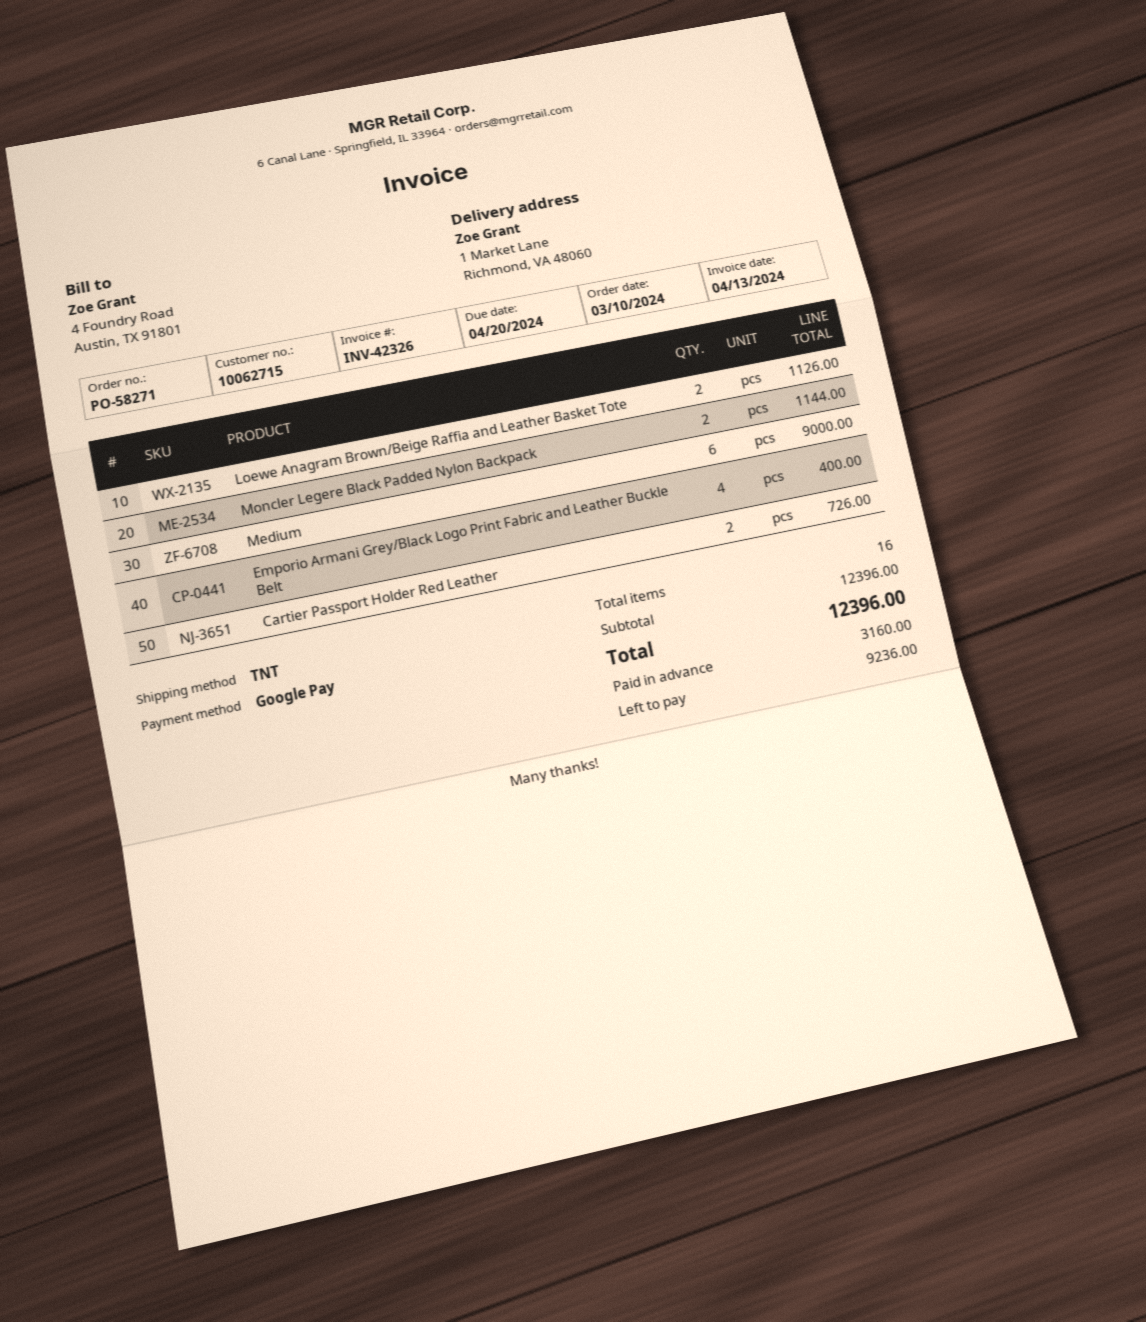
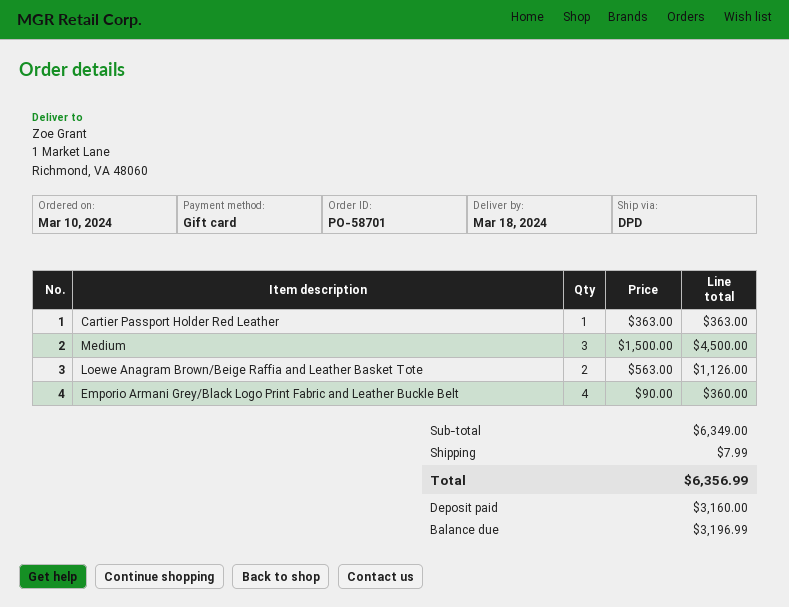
order number: PO-58271 -> PO-58701
payment method: Google Pay -> gift card
shipping method: TNT -> DPD
Moncler Legere Black Padded Nylon Backpack: 2 for 1144.00 -> none
Medium: 6 for 9000.00 -> 3 for 4500.00
Emporio Armani Grey/Black Logo Print Fabric and Leather Buckle Belt: 4 for 400.00 -> 4 for 360.00
Cartier Passport Holder Red Leather: 2 for 726.00 -> 1 for 363.00
subtotal: 12396.00 -> 6349.00
shipping: none -> 7.99
total: 12396.00 -> 6356.99
balance: 9236.00 -> 3196.99

